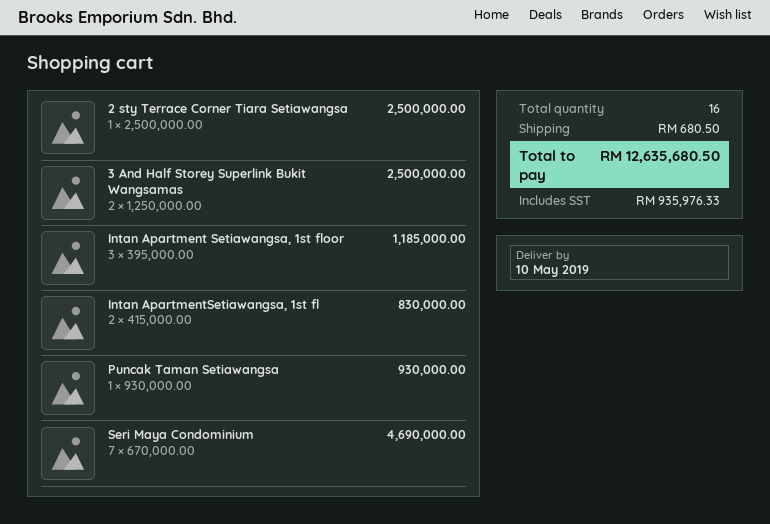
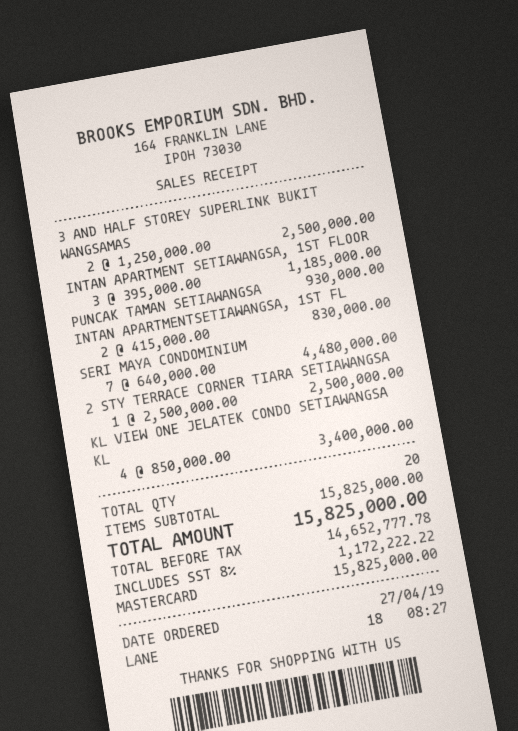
Seri Maya Condominium: 7 x 670000.00 = 4690000.00 -> 7 x 640000.00 = 4480000.00
KL VIEW ONE JELATEK CONDO SETIAWANGSA KL: none -> 4 x 850000.00 = 3400000.00
total quantity: 16 -> 20
shipping: 680.50 -> none
tax: 935976.33 -> 1172222.22
total: 12635680.50 -> 15825000.00

